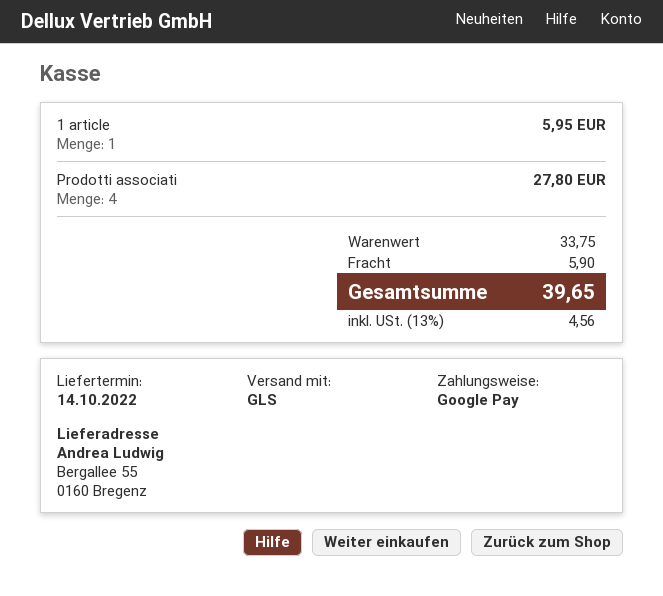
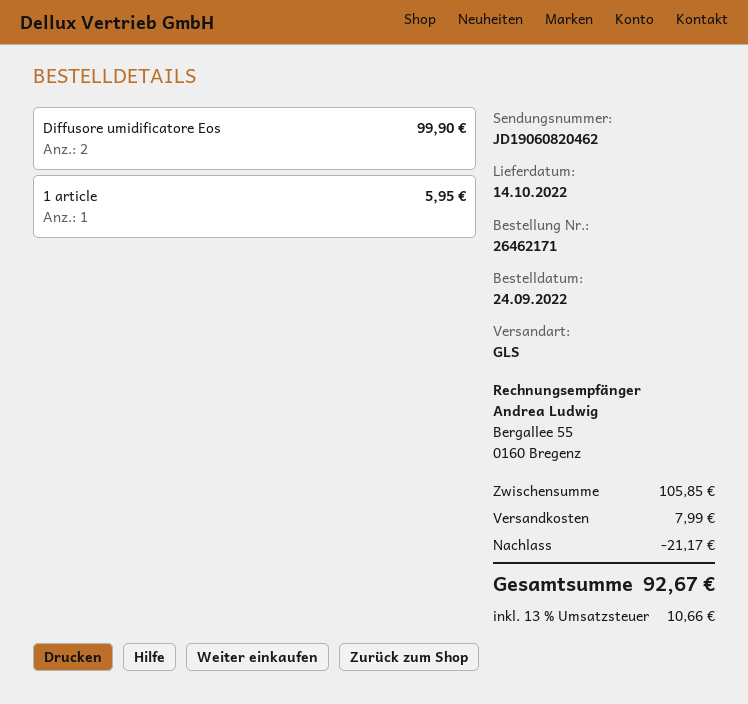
Prodotti associati: 4 for 27.80 -> none
Diffusore umidificatore Eos: none -> 2 for 99.90
subtotal: 33.75 -> 105.85
discount: none -> 21.17
shipping: 5.90 -> 7.99
tax: 13% = 4.56 -> 13% = 10.66
total: 39.65 -> 92.67

